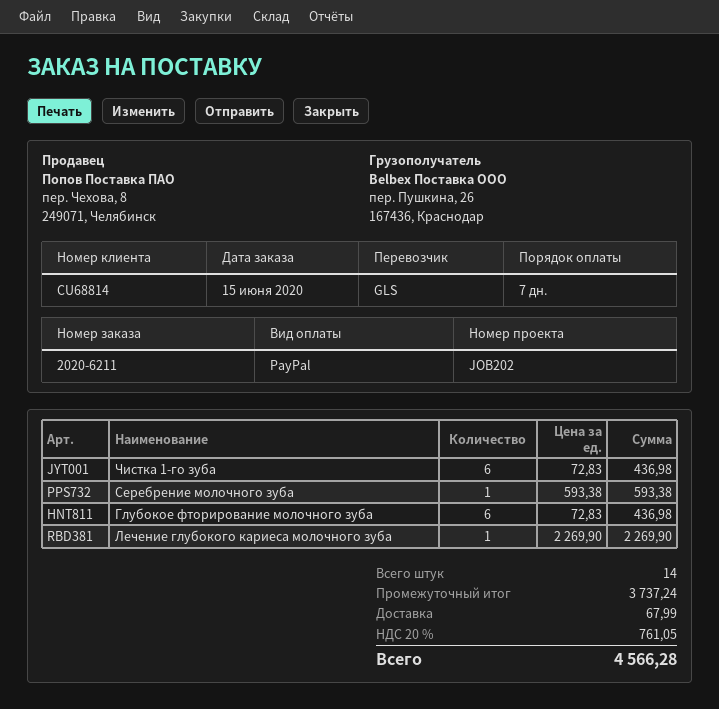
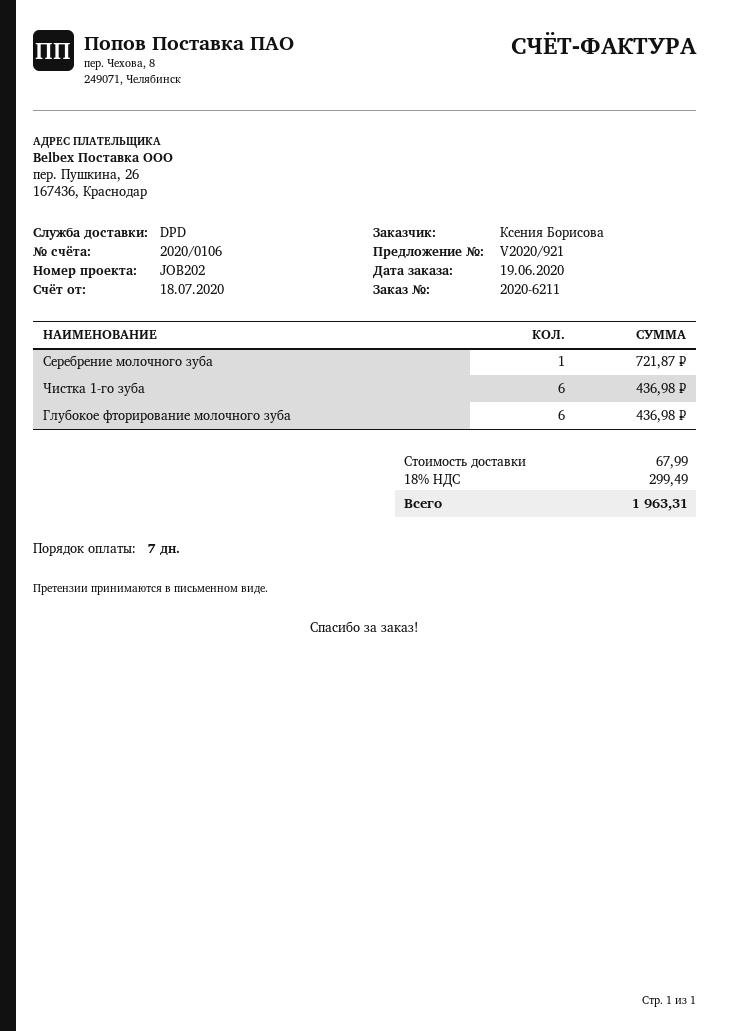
order date: 2020-06-15 -> 2020-06-19
shipping method: GLS -> DPD
Серебрение молочного зуба: 1 for 593.38 -> 1 for 721.87
Лечение глубокого кариеса молочного зуба: 1 for 2269.90 -> none
tax: 20% = 761.05 -> 18% = 299.49
total: 4566.28 -> 1963.31

